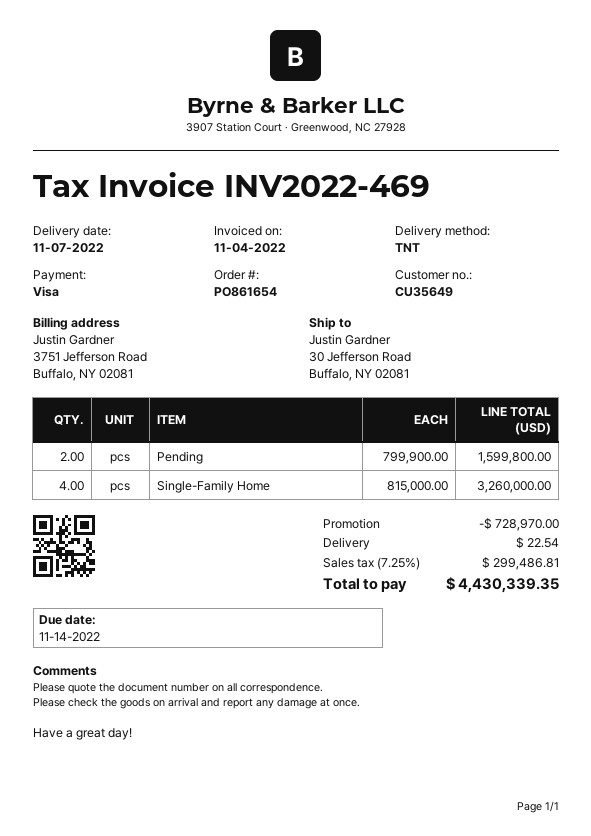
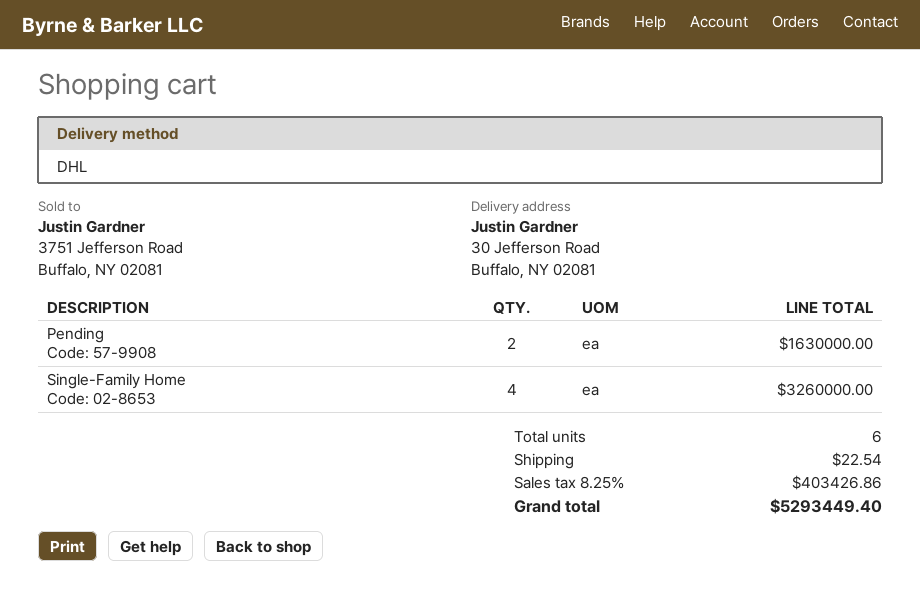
shipping method: TNT -> DHL
Pending: 2 for 1599800.00 -> 2 for 1630000.00
discount: 728970.00 -> none
tax: 7.25% = 299486.81 -> 8.25% = 403426.86
total: 4430339.35 -> 5293449.40

